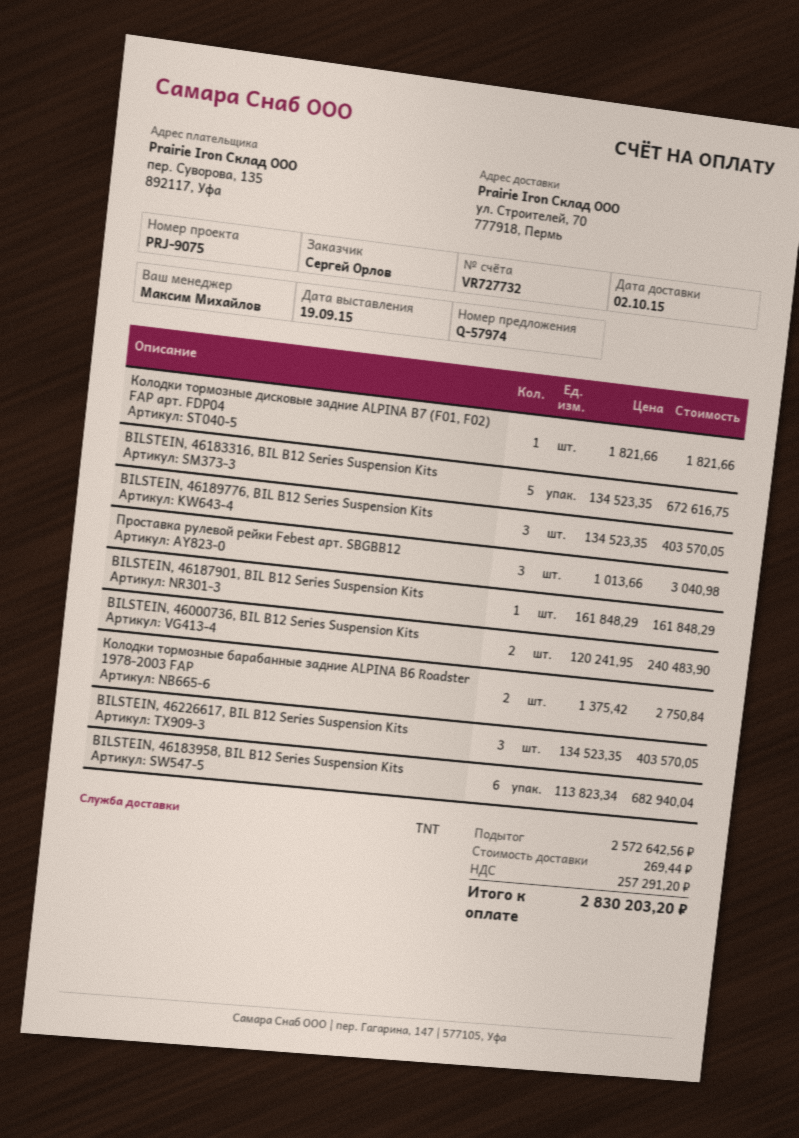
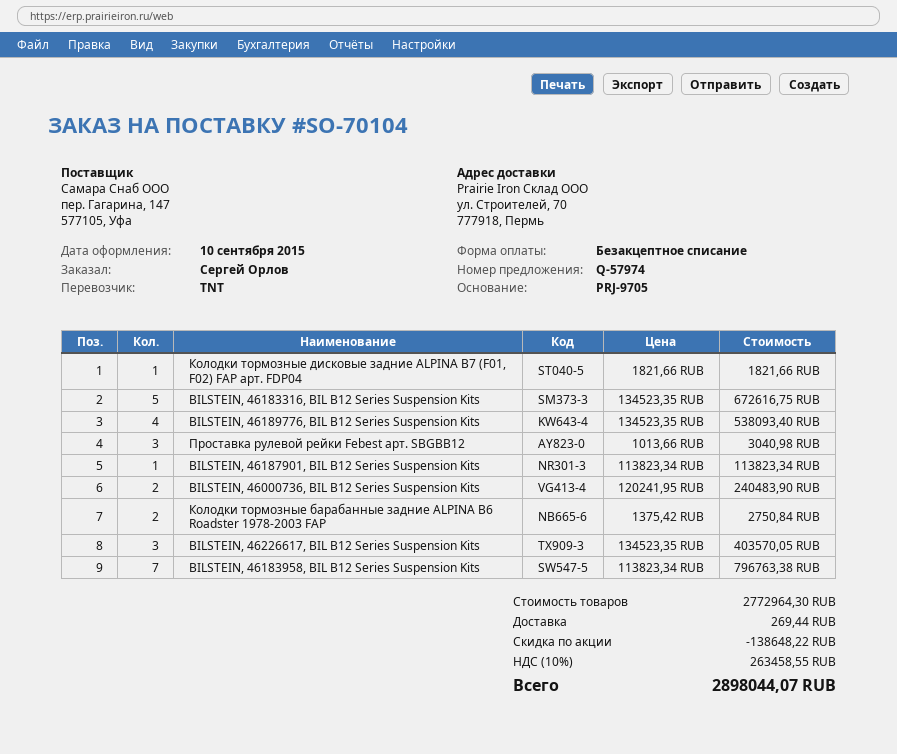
reference: PRJ-9075 -> PRJ-9705
BILSTEIN, 46189776, BIL B12 Series Suspension Kits: 3 x 134523.35 = 403570.05 -> 4 x 134523.35 = 538093.40
BILSTEIN, 46187901, BIL B12 Series Suspension Kits: 1 x 161848.29 = 161848.29 -> 1 x 113823.34 = 113823.34
BILSTEIN, 46183958, BIL B12 Series Suspension Kits: 6 x 113823.34 = 682940.04 -> 7 x 113823.34 = 796763.38
subtotal: 2572642.56 -> 2772964.30
discount: none -> 138648.22
tax: 257291.20 -> 263458.55
total: 2830203.20 -> 2898044.07

